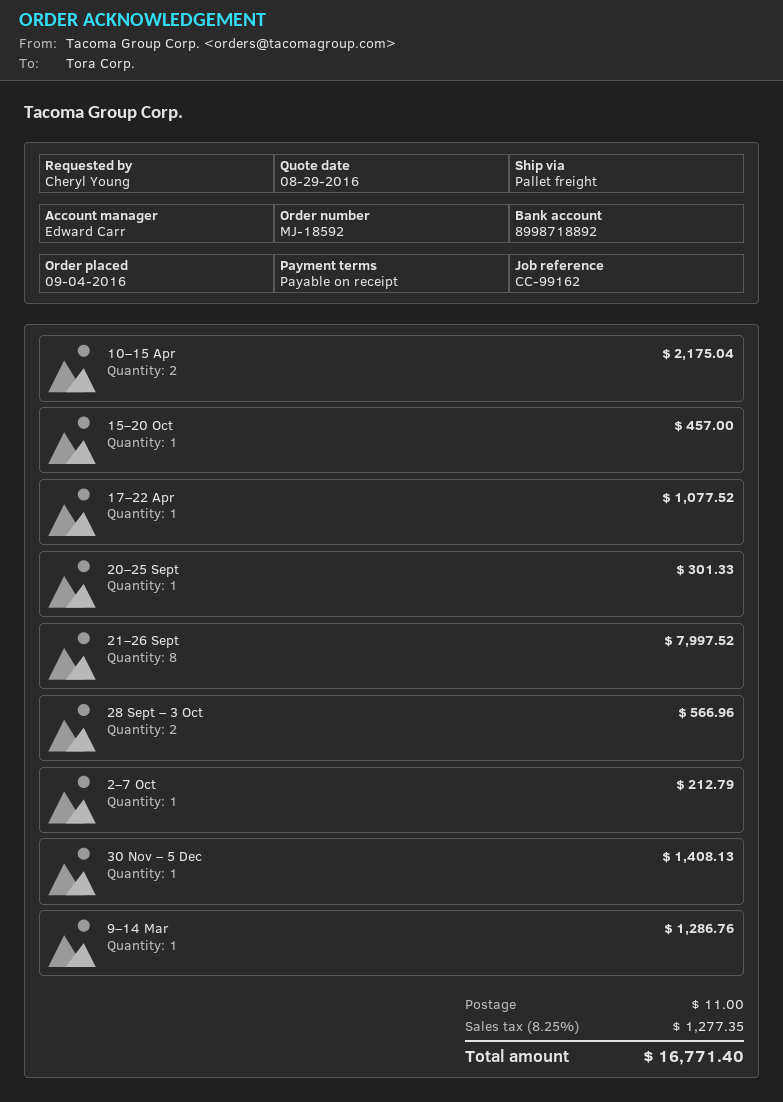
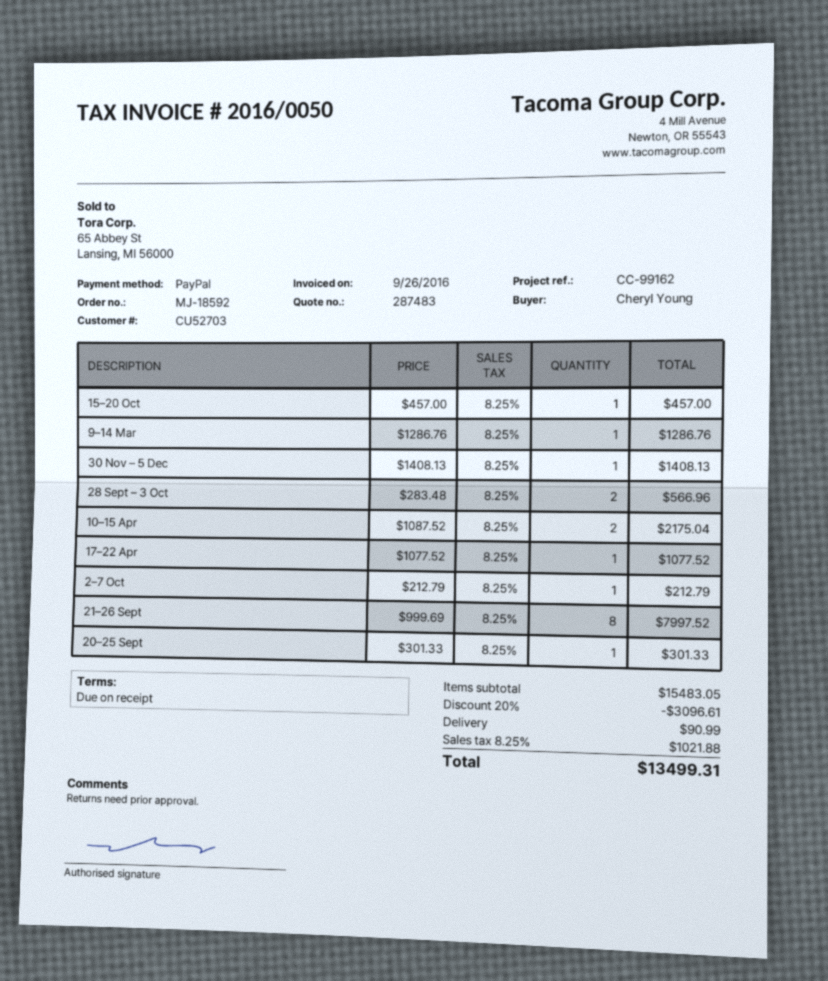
discount: none -> 20% = 3096.61
shipping: 11.00 -> 90.99
tax: 8.25% = 1277.35 -> 8.25% = 1021.88
total: 16771.40 -> 13499.31

